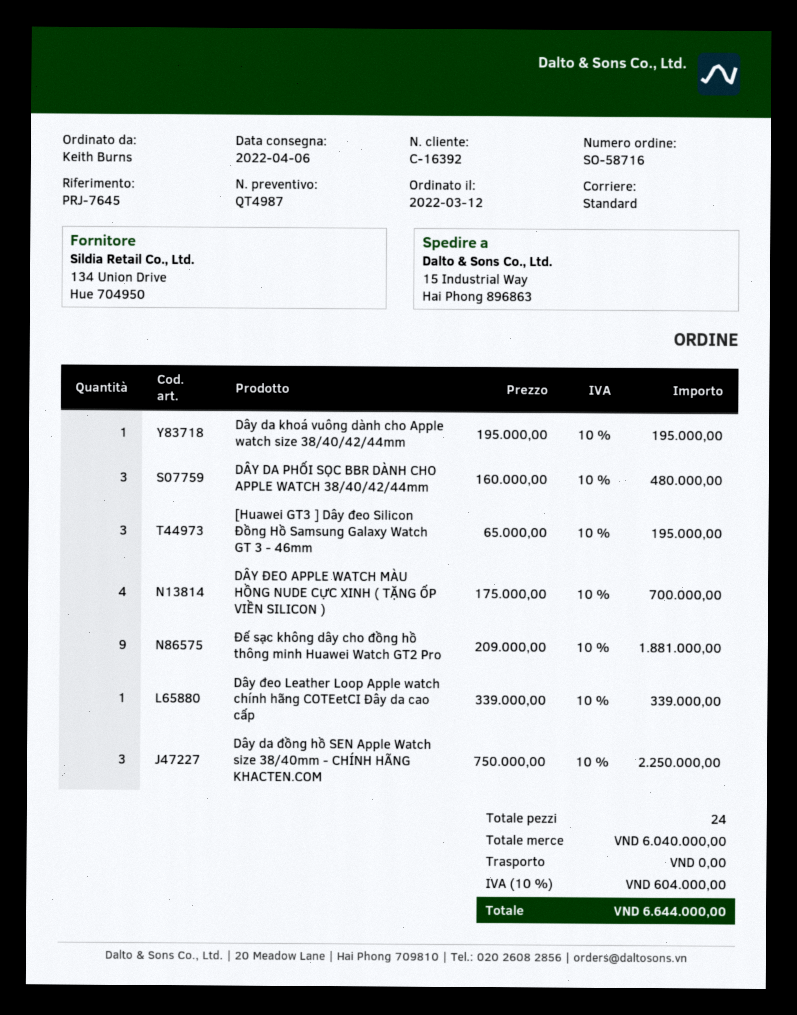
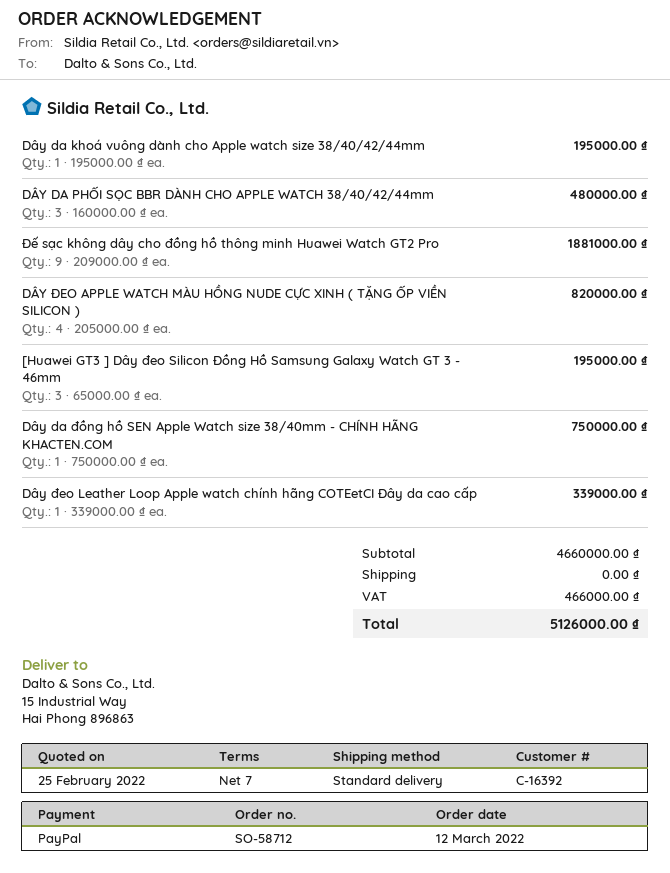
order number: SO-58716 -> SO-58712
DÂY ĐEO APPLE WATCH MÀU HỒNG NUDE CỰC XINH ( TẶNG ỐP VIỀN SILICON ): 4 x 175000.00 = 700000.00 -> 4 x 205000.00 = 820000.00
Dây da đồng hồ SEN Apple Watch size 38/40mm - CHÍNH HÃNG KHACTEN.COM: 3 x 750000.00 = 2250000.00 -> 1 x 750000.00 = 750000.00
subtotal: 6040000.00 -> 4660000.00
tax: 604000.00 -> 466000.00
total: 6644000.00 -> 5126000.00

